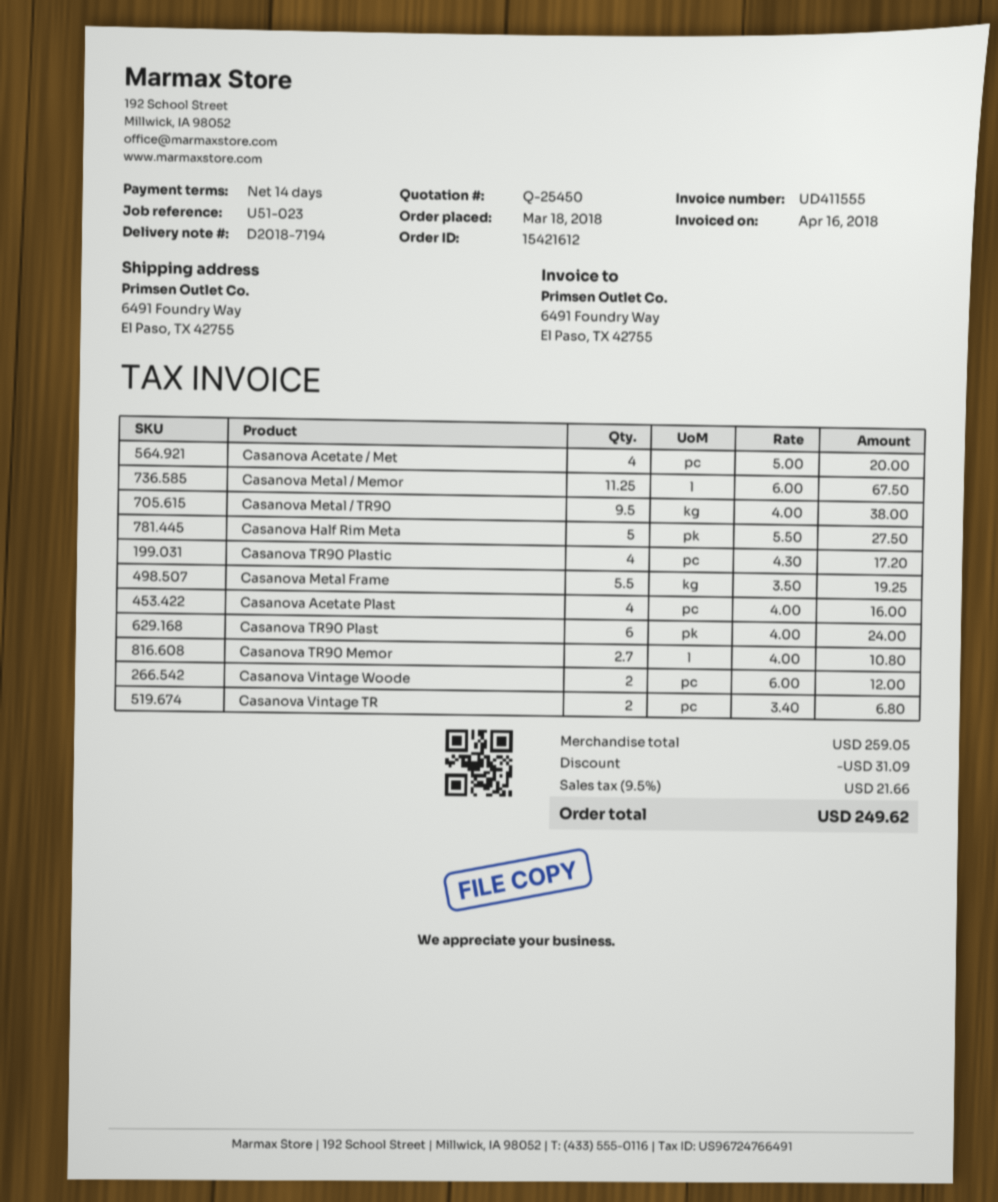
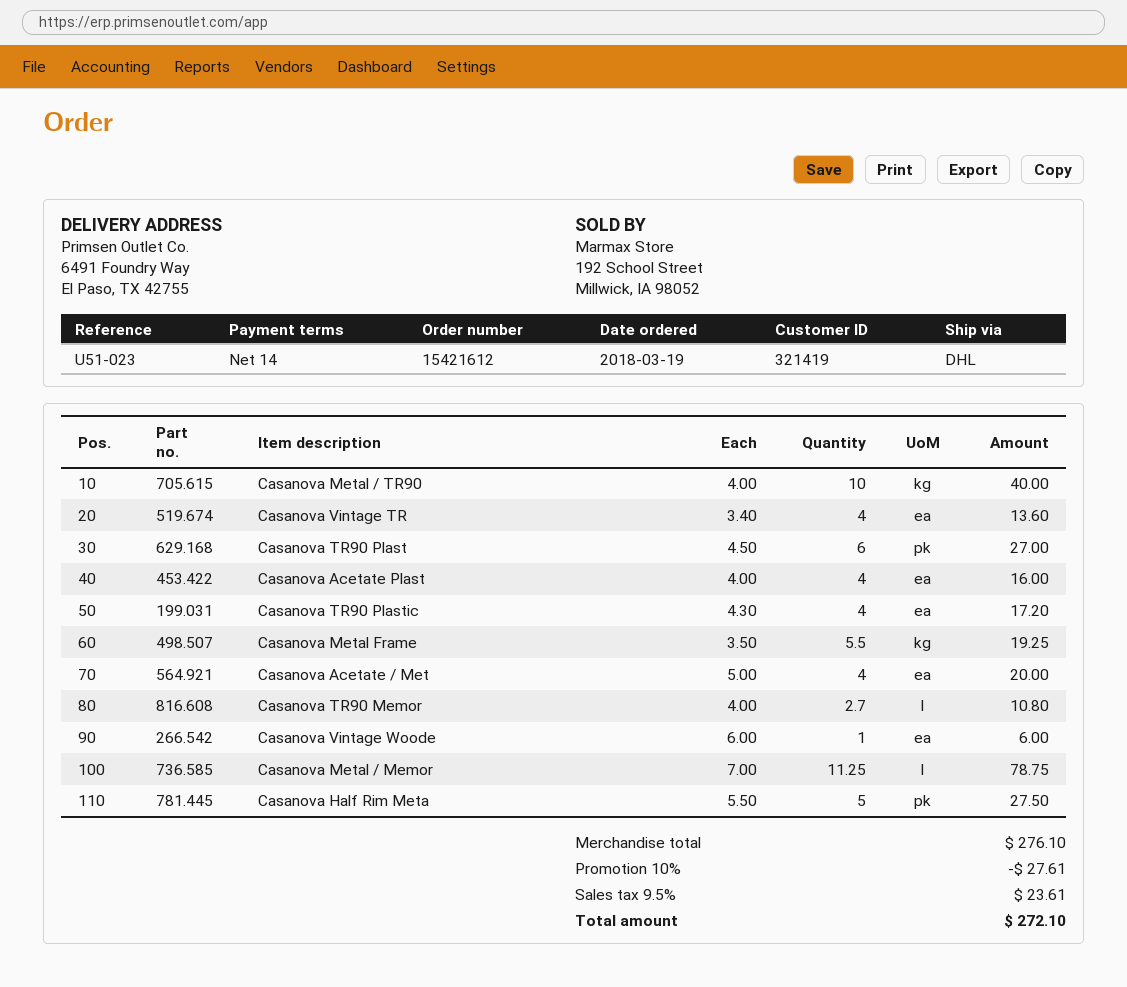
order date: 2018-03-18 -> 2018-03-19
Casanova Metal / Memor: 11.25 x 6.00 = 67.50 -> 11.25 x 7.00 = 78.75
Casanova Metal / TR90: 9.5 x 4.00 = 38.00 -> 10 x 4.00 = 40.00
Casanova TR90 Plast: 6 x 4.00 = 24.00 -> 6 x 4.50 = 27.00
Casanova Vintage Woode: 2 x 6.00 = 12.00 -> 1 x 6.00 = 6.00
Casanova Vintage TR: 2 x 3.40 = 6.80 -> 4 x 3.40 = 13.60
subtotal: 259.05 -> 276.10
discount: 31.09 -> 27.61
tax: 9.5% = 21.66 -> 9.5% = 23.61
total: 249.62 -> 272.10

